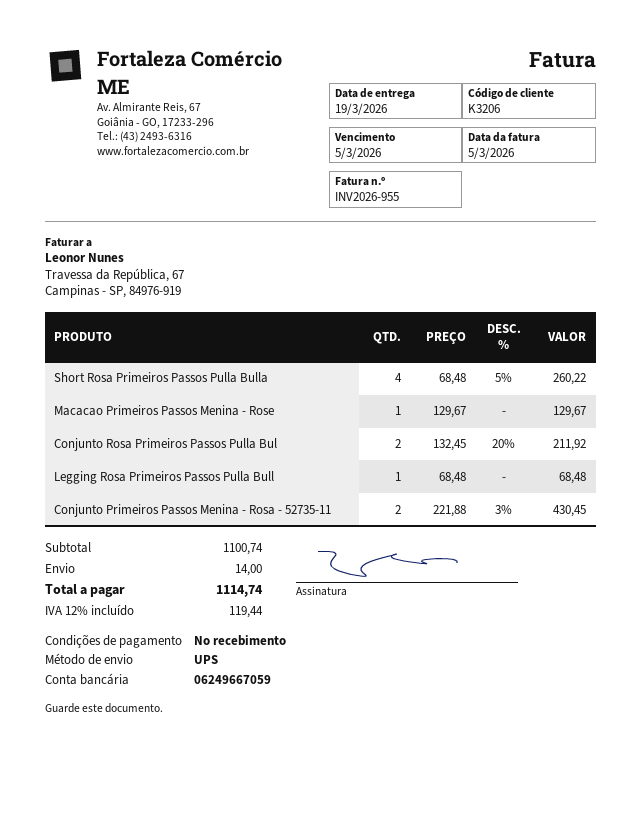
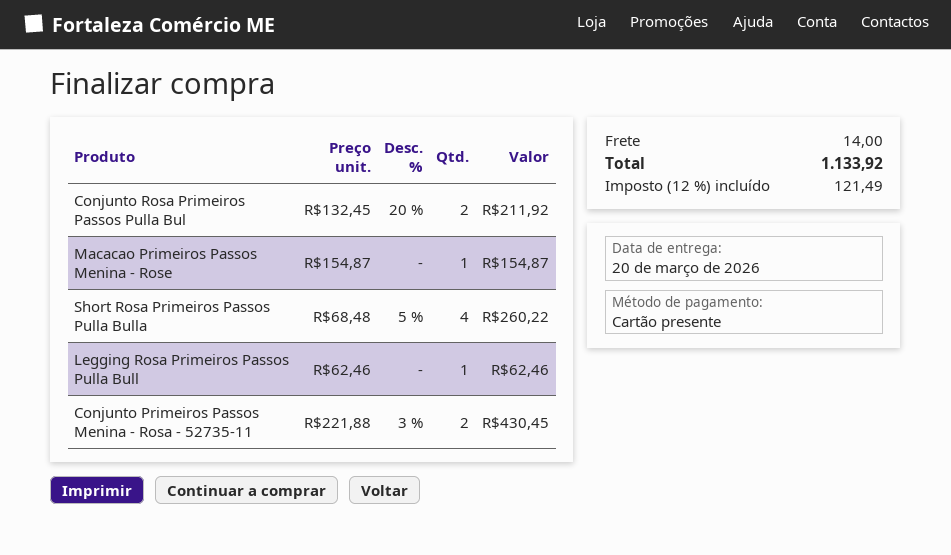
delivery date: 2026-03-19 -> 2026-03-20
Macacao Primeiros Passos Menina - Rose: 1 x 129.67 = 129.67 -> 1 x 154.87 = 154.87
Legging Rosa Primeiros Passos Pulla Bull: 1 x 68.48 = 68.48 -> 1 x 62.46 = 62.46
tax: 12% = 119.44 -> 12% = 121.49
total: 1114.74 -> 1133.92

